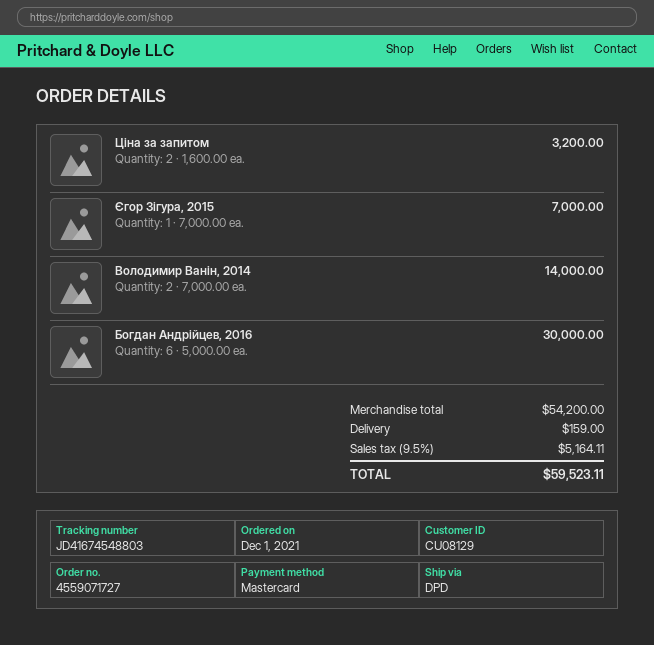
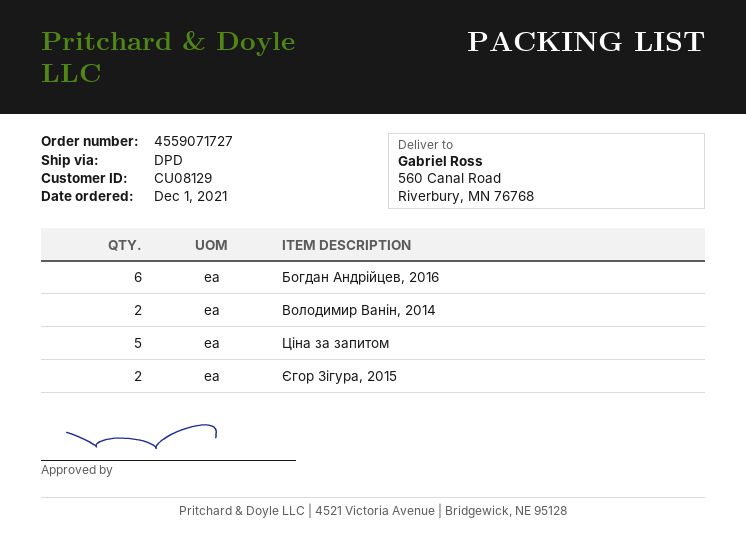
Ціна за запитом: 2 -> 5
Єгор Зігура, 2015: 1 -> 2

